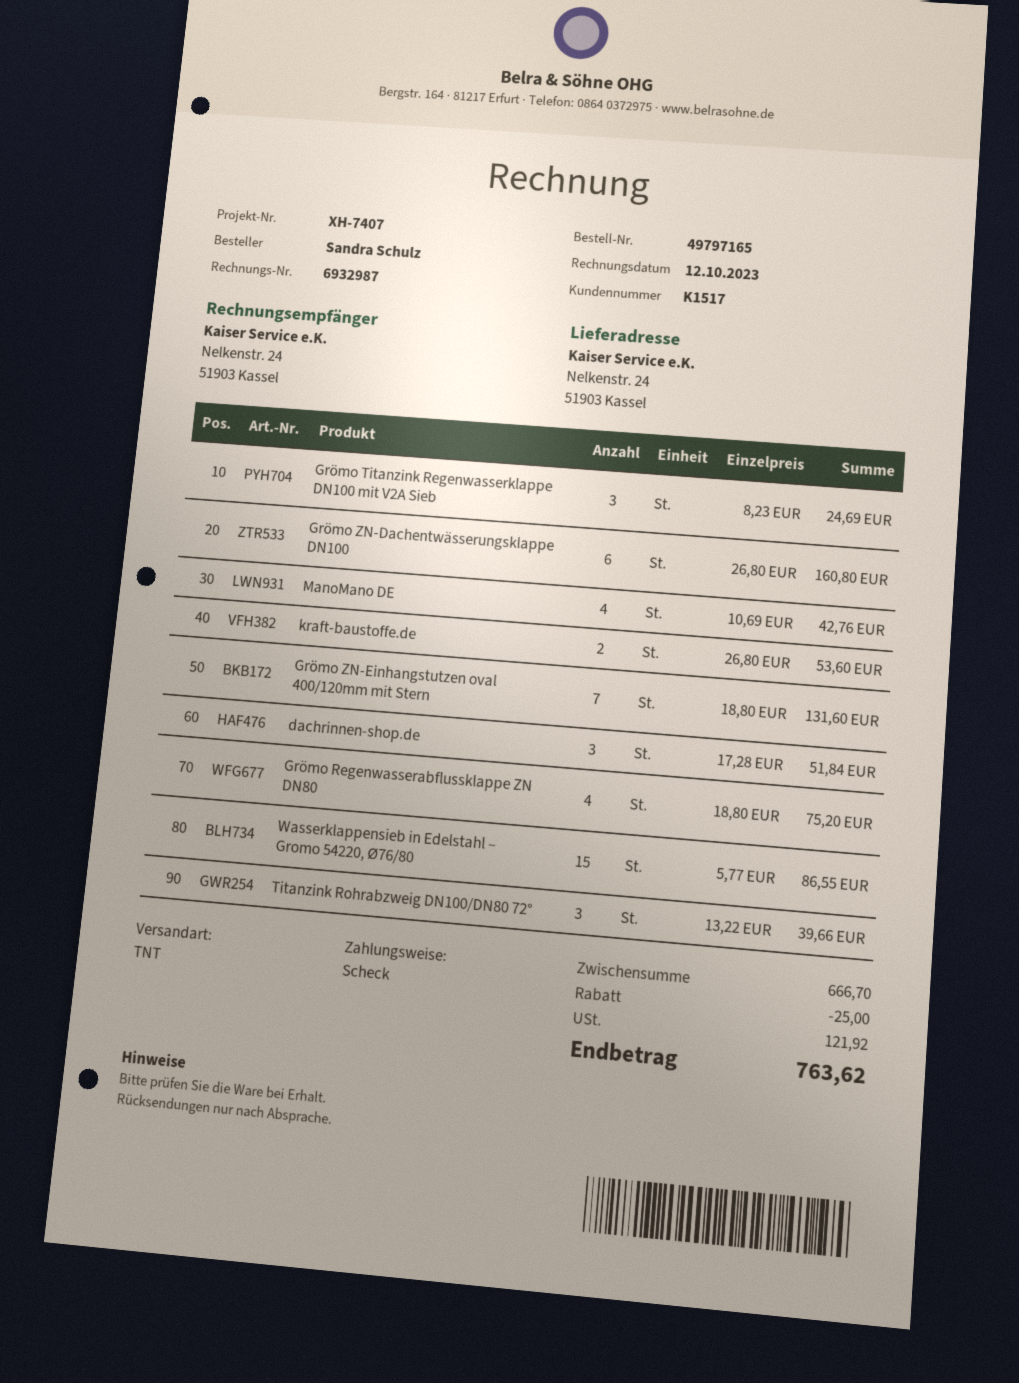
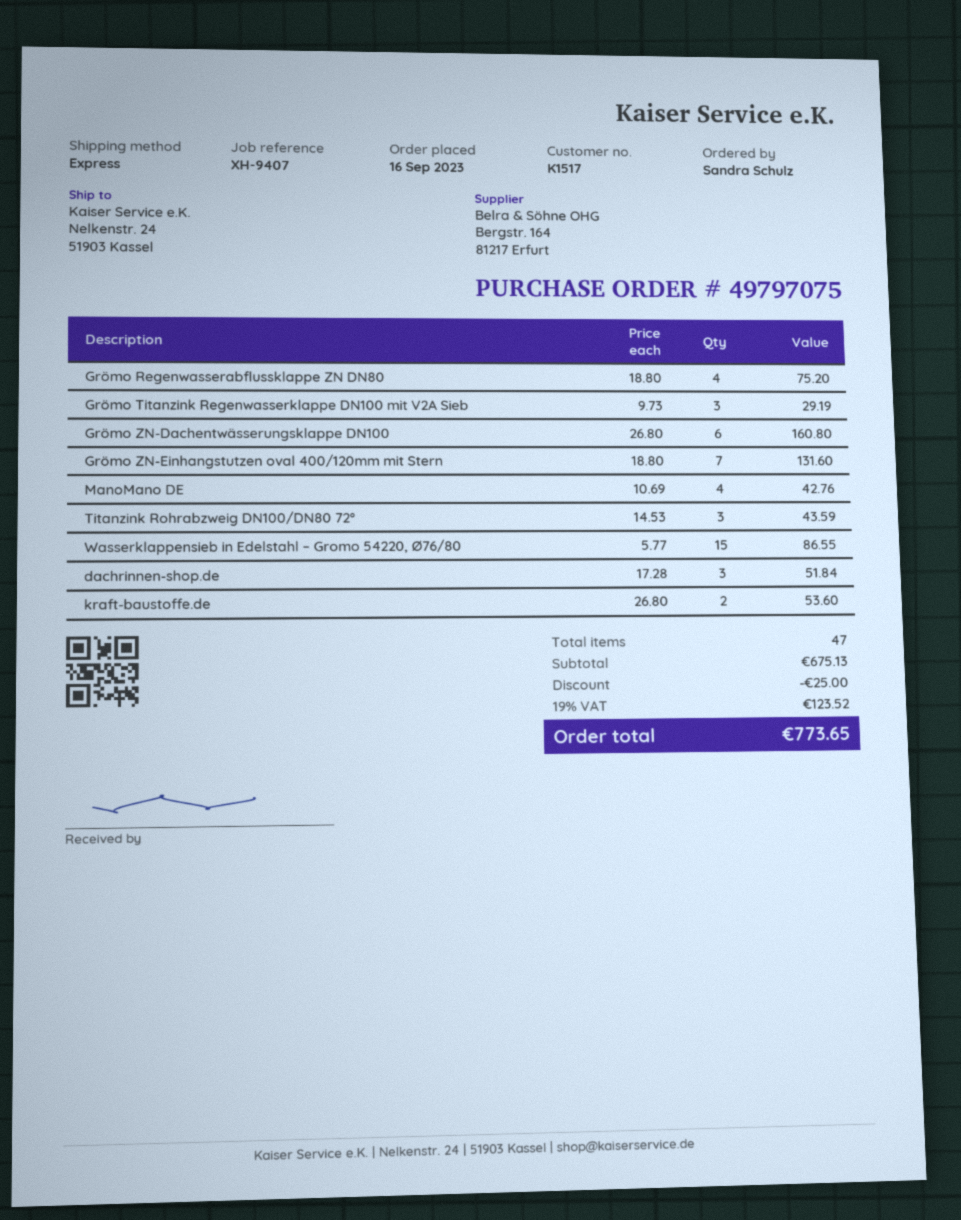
order number: 49797165 -> 49797075
reference: XH-7407 -> XH-9407
shipping method: TNT -> express
Grömo Titanzink Regenwasserklappe DN100 mit V2A Sieb: 3 x 8.23 = 24.69 -> 3 x 9.73 = 29.19
Titanzink Rohrabzweig DN100/DN80 72°: 3 x 13.22 = 39.66 -> 3 x 14.53 = 43.59
subtotal: 666.70 -> 675.13
tax: 121.92 -> 123.52
total: 763.62 -> 773.65

